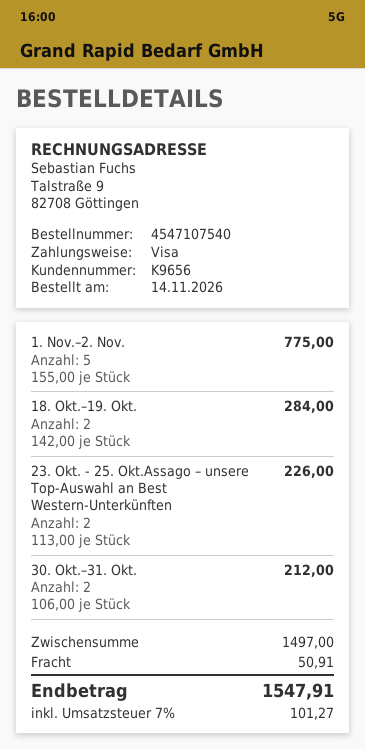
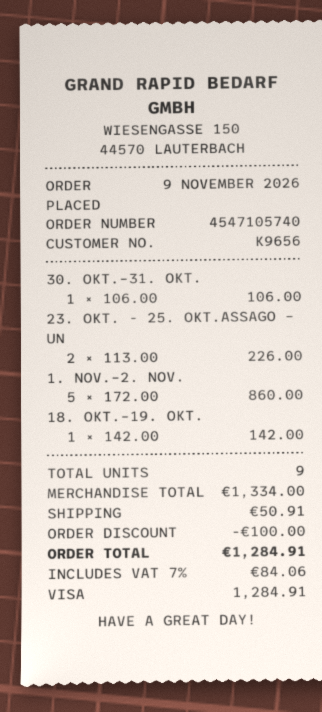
order number: 4547107540 -> 4547105740
order date: 2026-11-14 -> 2026-11-09
1. Nov.–2. Nov.: 5 x 155.00 = 775.00 -> 5 x 172.00 = 860.00
18. Okt.–19. Okt.: 2 x 142.00 = 284.00 -> 1 x 142.00 = 142.00
30. Okt.–31. Okt.: 2 x 106.00 = 212.00 -> 1 x 106.00 = 106.00
subtotal: 1497.00 -> 1334.00
discount: none -> 100.00
tax: 7% = 101.27 -> 7% = 84.06
total: 1547.91 -> 1284.91

